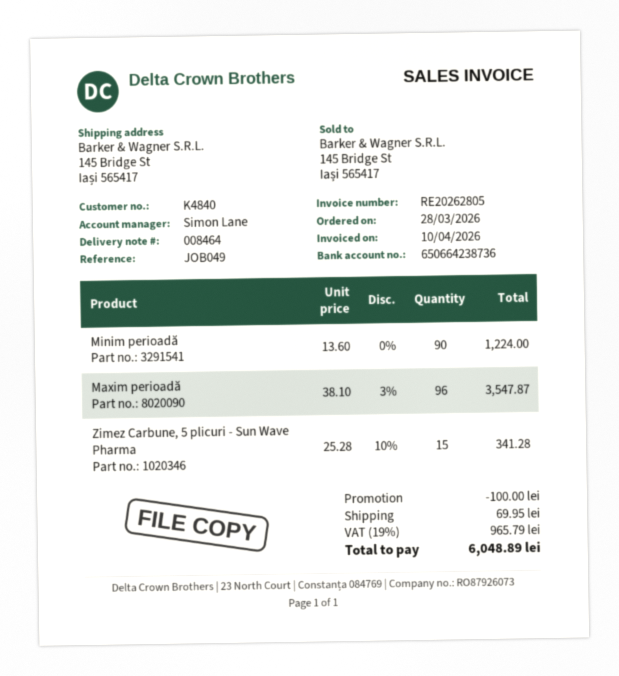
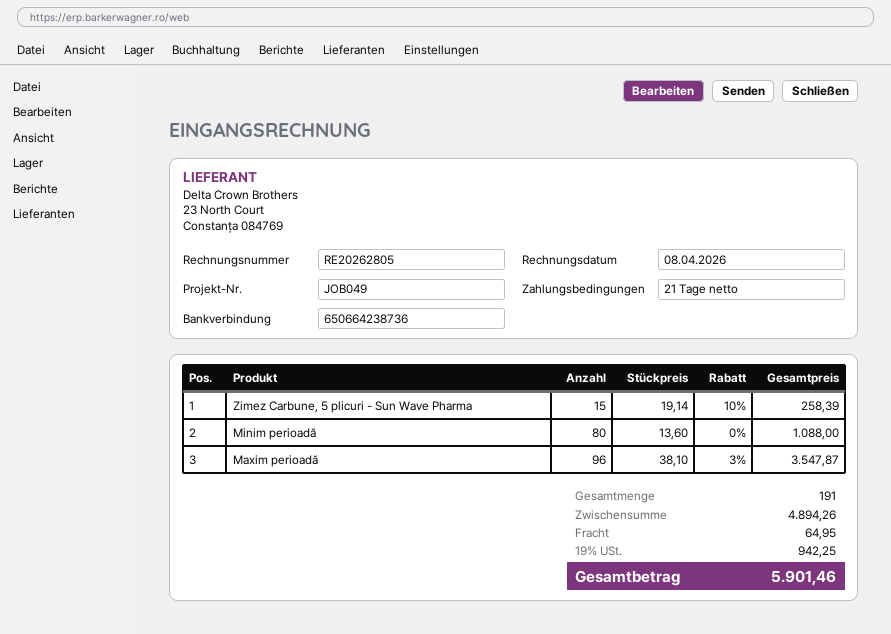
invoice date: 2026-04-10 -> 2026-04-08
Minim perioadă: 90 x 13.60 = 1224.00 -> 80 x 13.60 = 1088.00
Zimez Carbune, 5 plicuri - Sun Wave Pharma: 15 x 25.28 - 10% = 341.28 -> 15 x 19.14 - 10% = 258.39
discount: 100.00 -> none
shipping: 69.95 -> 64.95
tax: 19% = 965.79 -> 19% = 942.25
total: 6048.89 -> 5901.46

